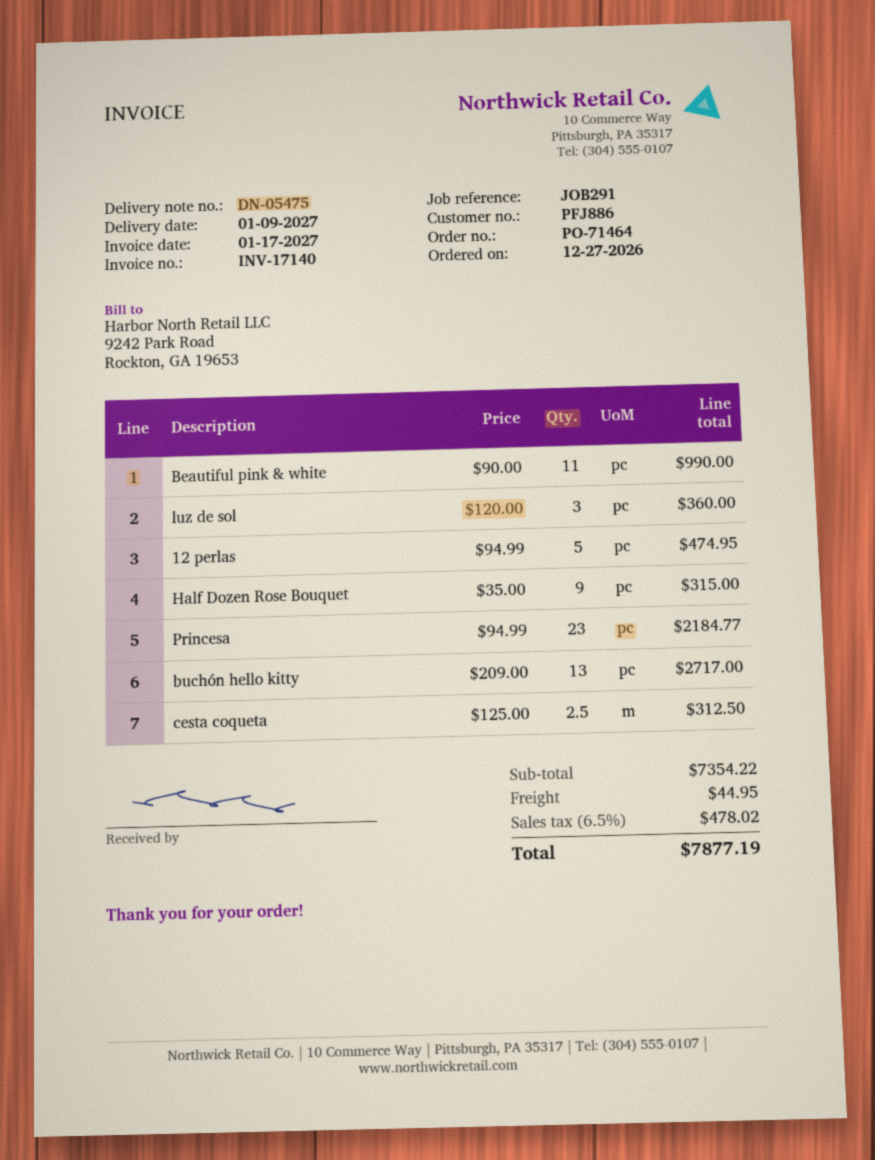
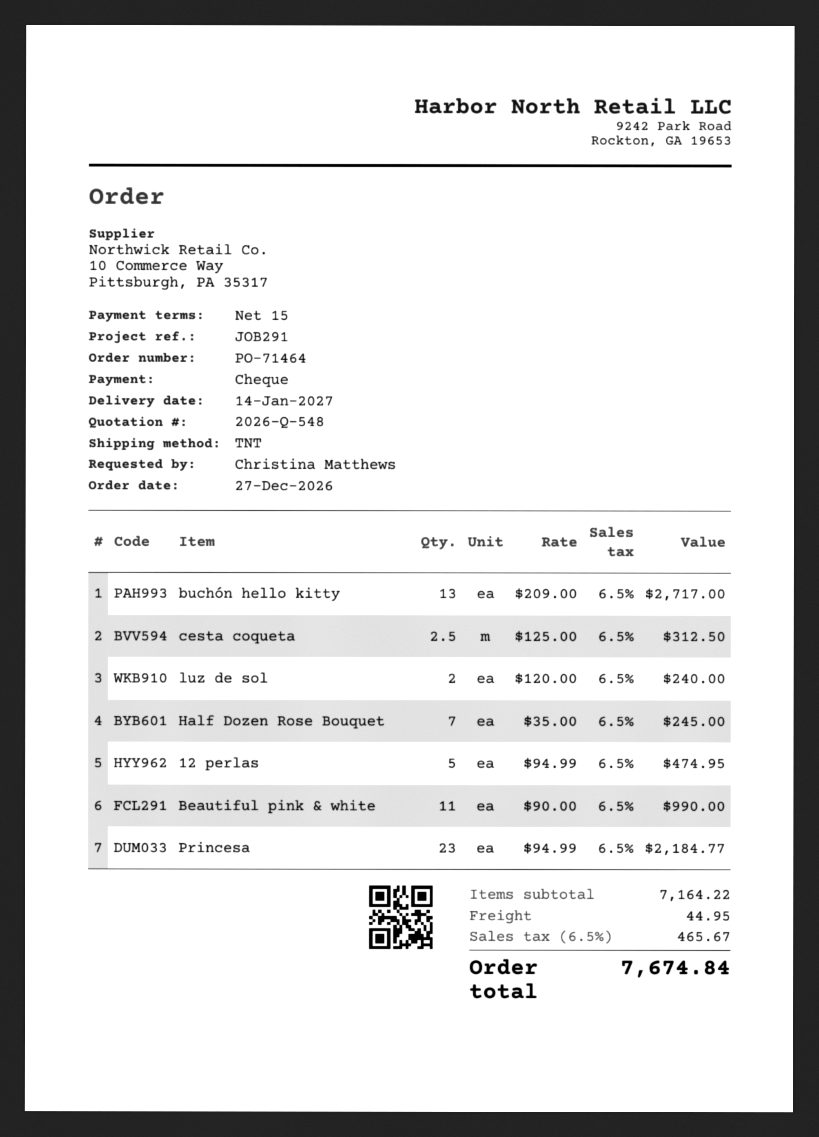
delivery date: 2027-01-09 -> 2027-01-14
luz de sol: 3 x 120.00 = 360.00 -> 2 x 120.00 = 240.00
Half Dozen Rose Bouquet: 9 x 35.00 = 315.00 -> 7 x 35.00 = 245.00
subtotal: 7354.22 -> 7164.22
tax: 6.5% = 478.02 -> 6.5% = 465.67
total: 7877.19 -> 7674.84

